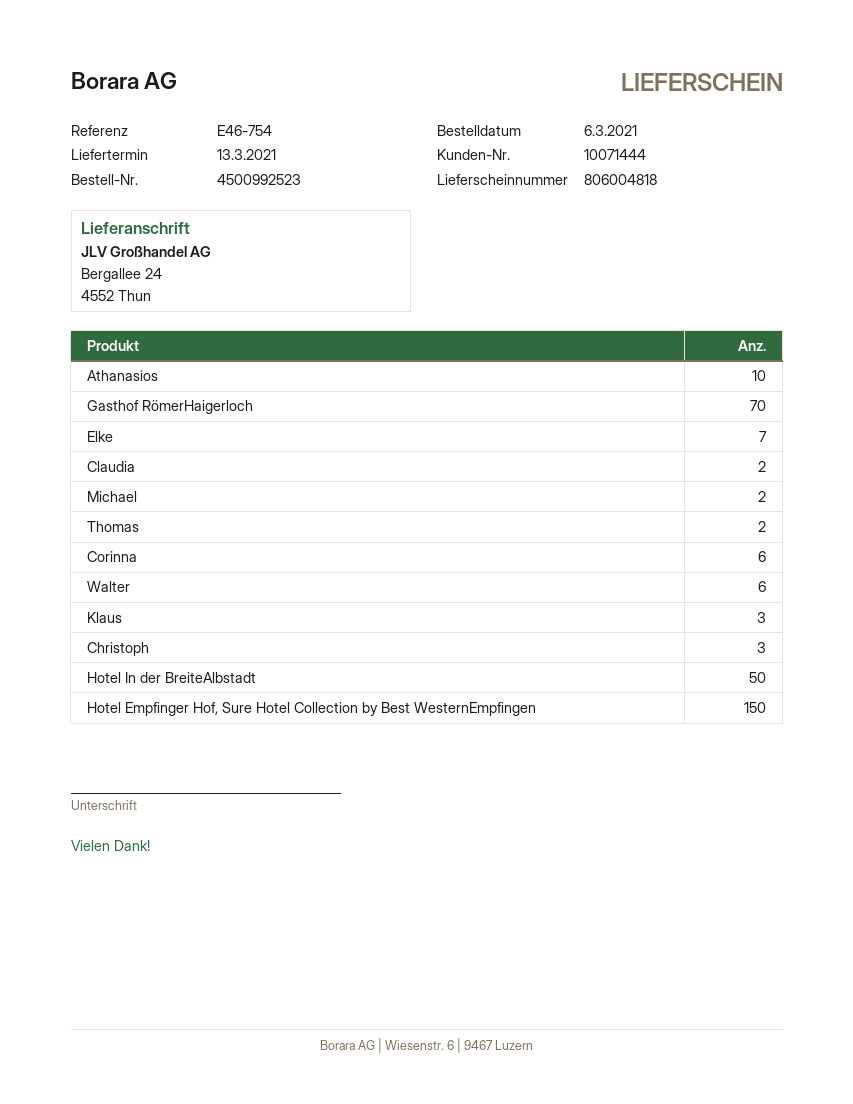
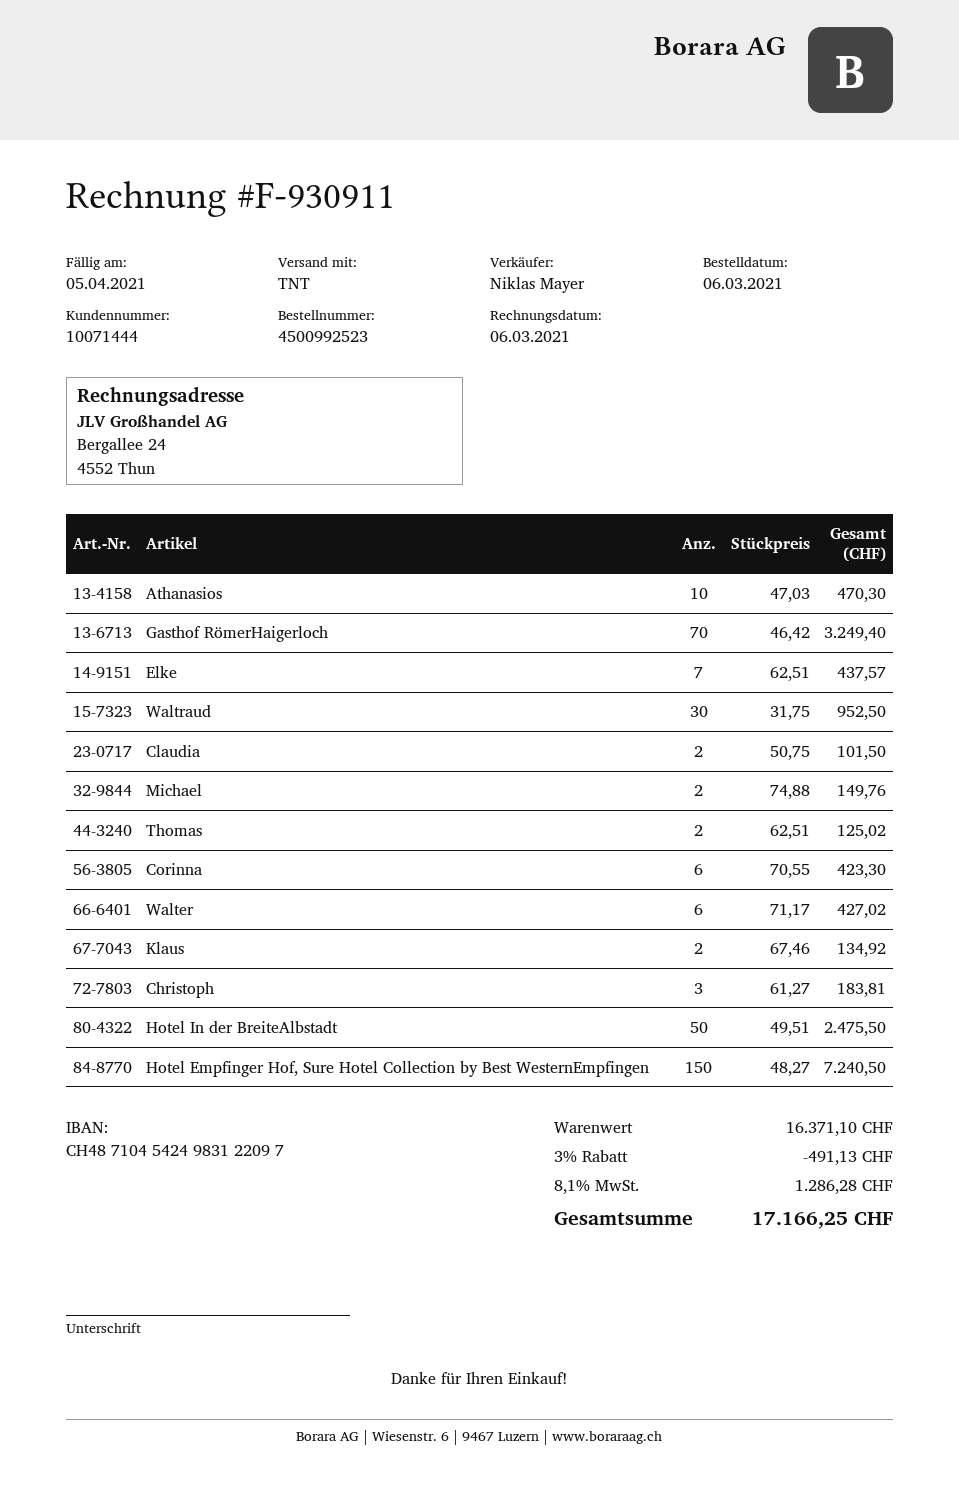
Klaus: 3 -> 2
Waltraud: none -> 30

